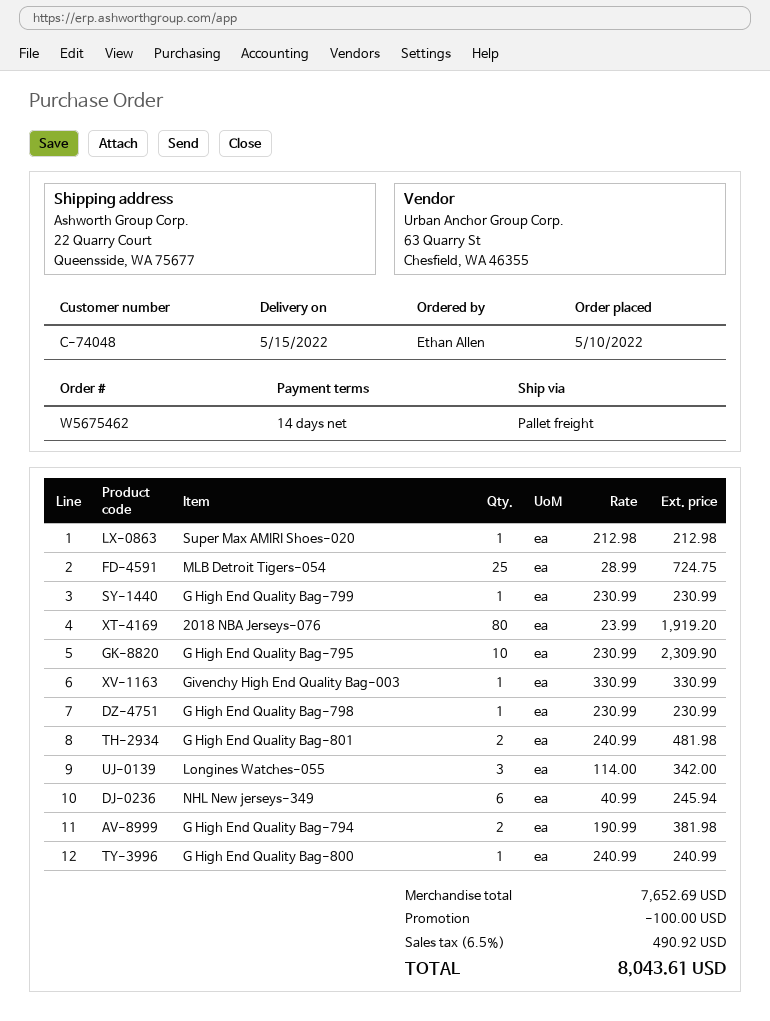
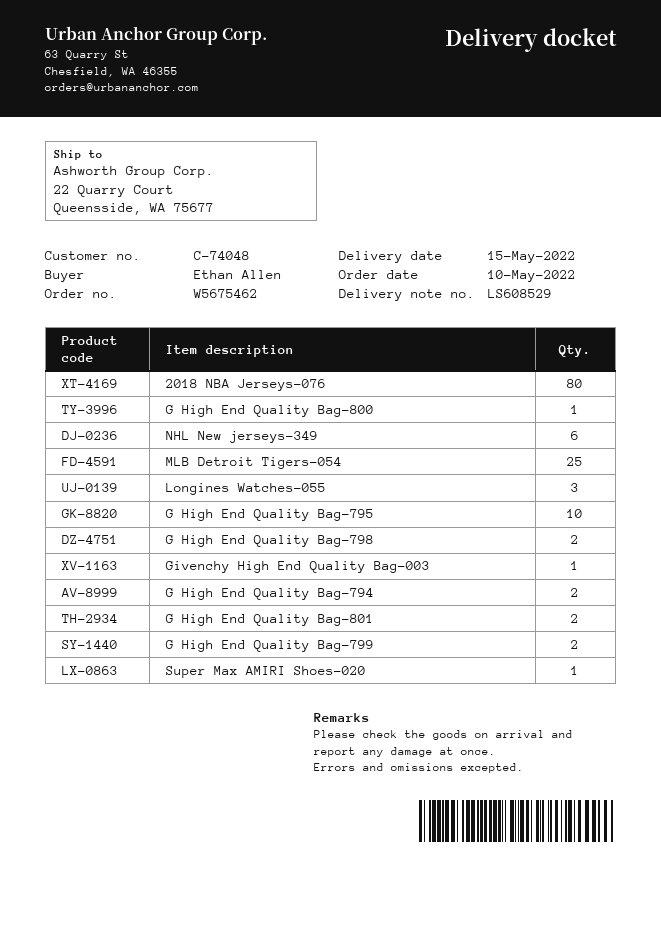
G High End Quality Bag-799: 1 -> 2
G High End Quality Bag-798: 1 -> 2

